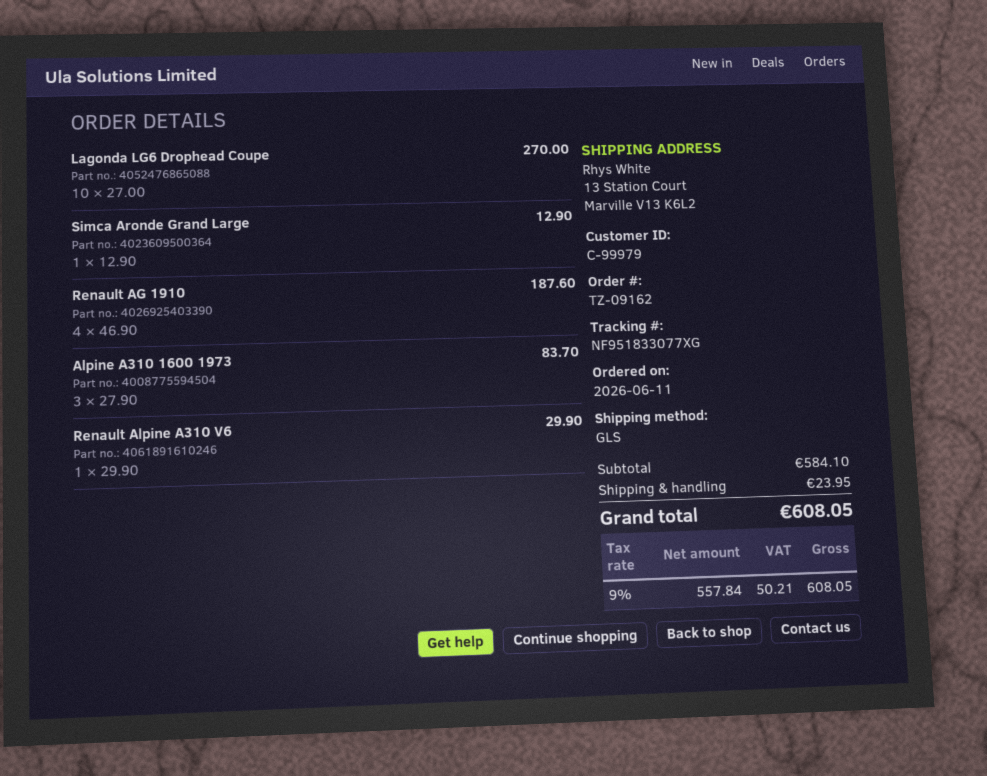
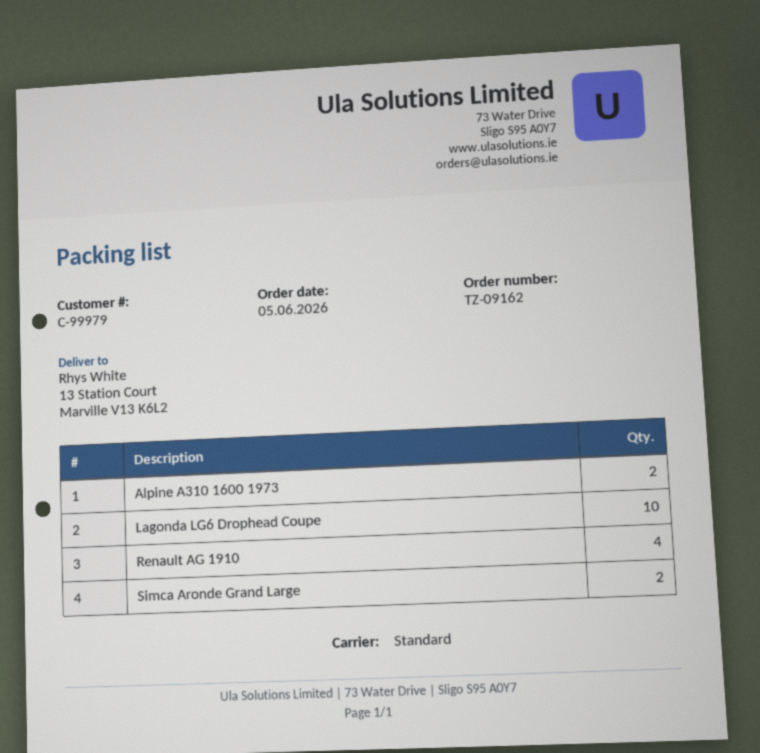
order date: 2026-06-11 -> 2026-06-05
shipping method: GLS -> standard
Simca Aronde Grand Large: 1 -> 2
Alpine A310 1600 1973: 3 -> 2
Renault Alpine A310 V6: 1 -> none

